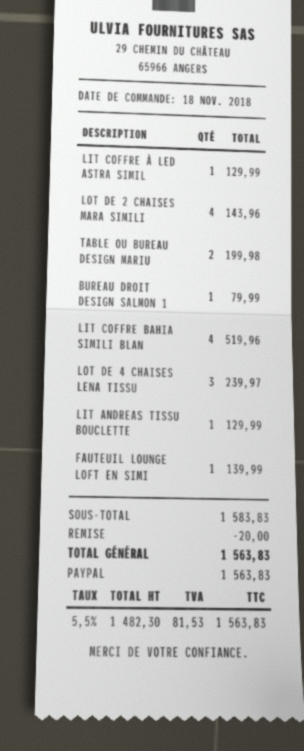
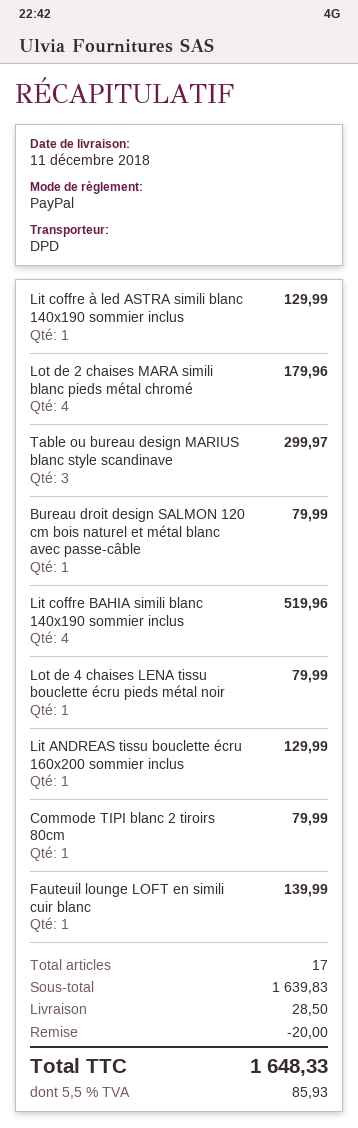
LOT DE 2 CHAISES MARA SIMILI: 4 for 143.96 -> 4 for 179.96
TABLE OU BUREAU DESIGN MARIU: 2 for 199.98 -> 3 for 299.97
LOT DE 4 CHAISES LENA TISSU: 3 for 239.97 -> 1 for 79.99
Commode TIPI blanc 2 tiroirs 80cm: none -> 1 for 79.99
subtotal: 1583.83 -> 1639.83
shipping: none -> 28.50
tax: 5.5% = 81.53 -> 5.5% = 85.93
total: 1563.83 -> 1648.33

